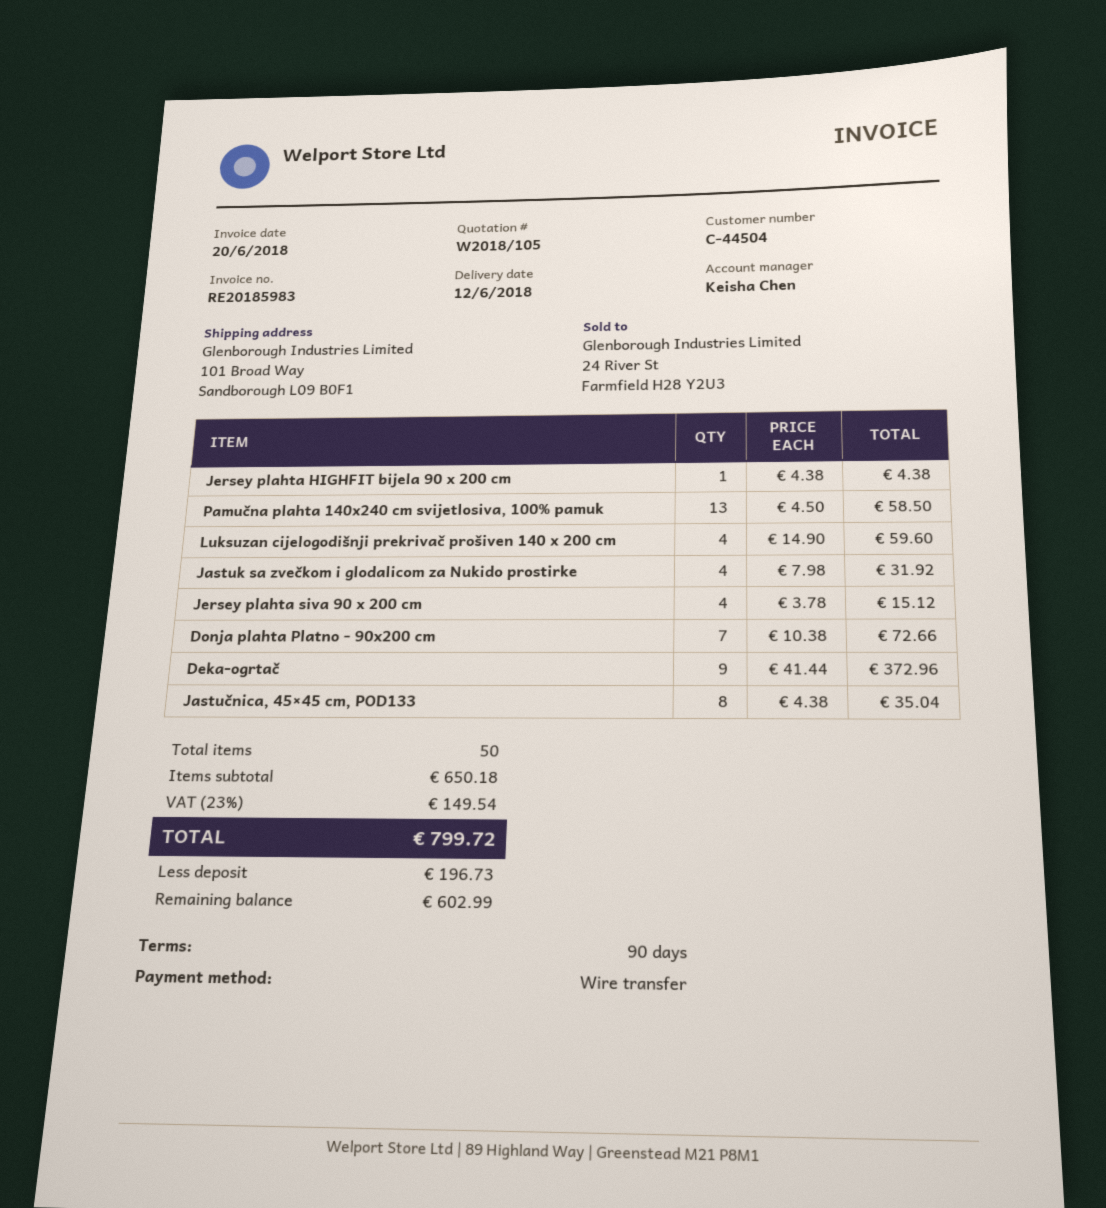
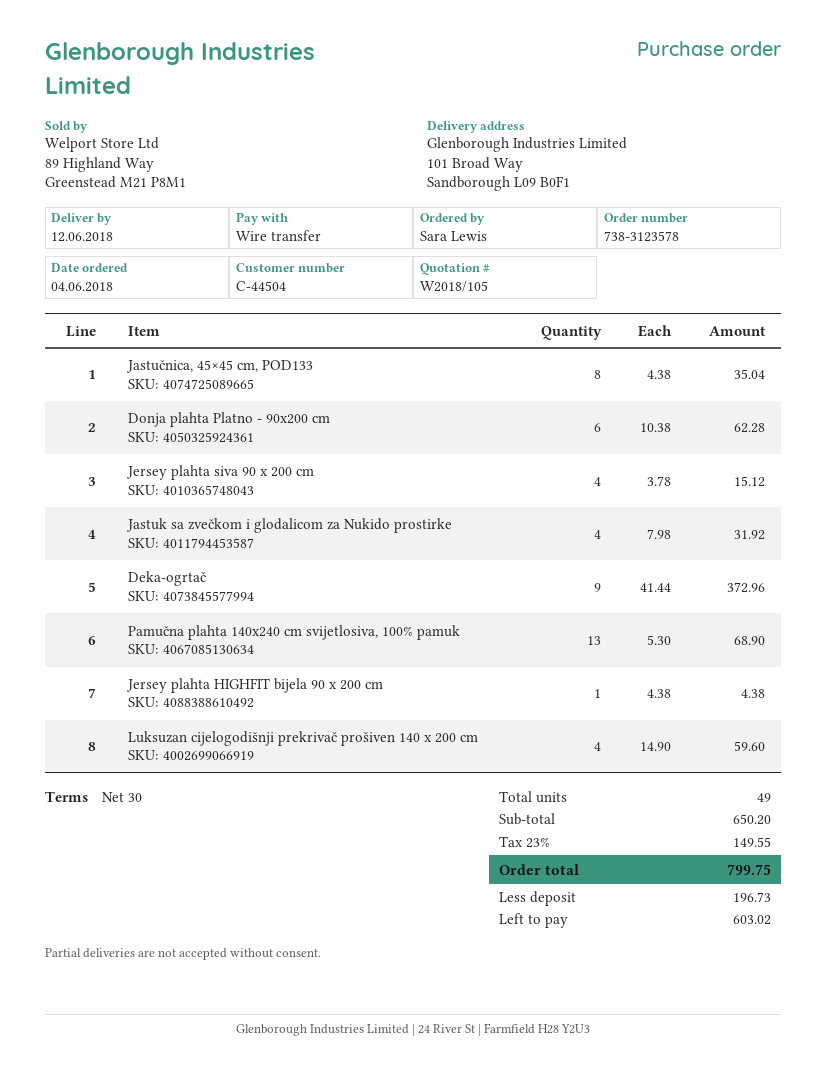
payment terms: 90 days -> 30 days
Pamučna plahta 140x240 cm svijetlosiva, 100% pamuk: 13 x 4.50 = 58.50 -> 13 x 5.30 = 68.90
Donja plahta Platno - 90x200 cm: 7 x 10.38 = 72.66 -> 6 x 10.38 = 62.28
total quantity: 50 -> 49
subtotal: 650.18 -> 650.20
tax: 23% = 149.54 -> 23% = 149.55
total: 799.72 -> 799.75
balance: 602.99 -> 603.02

